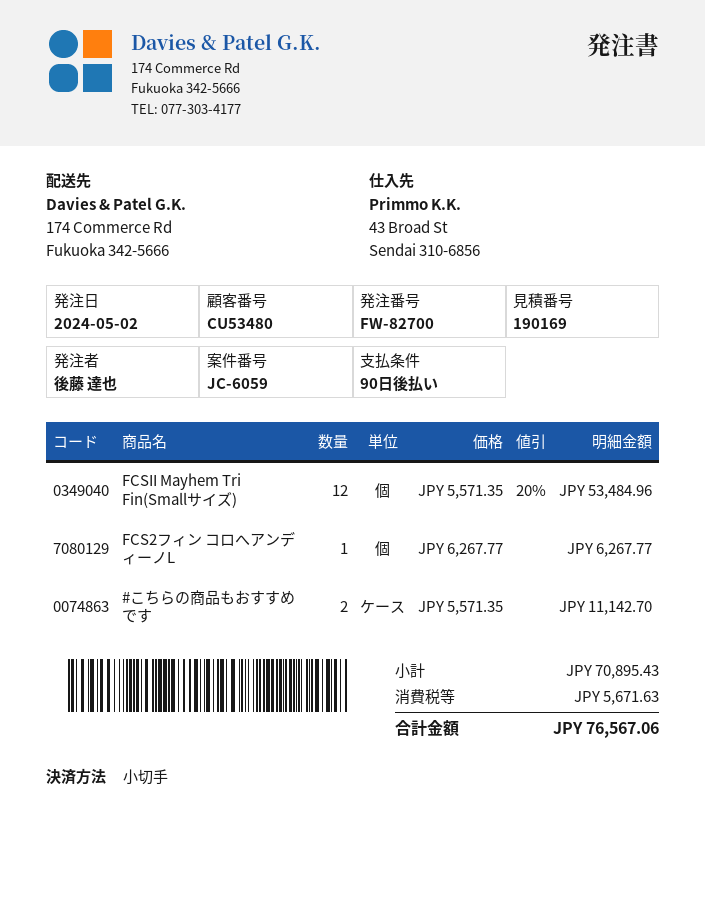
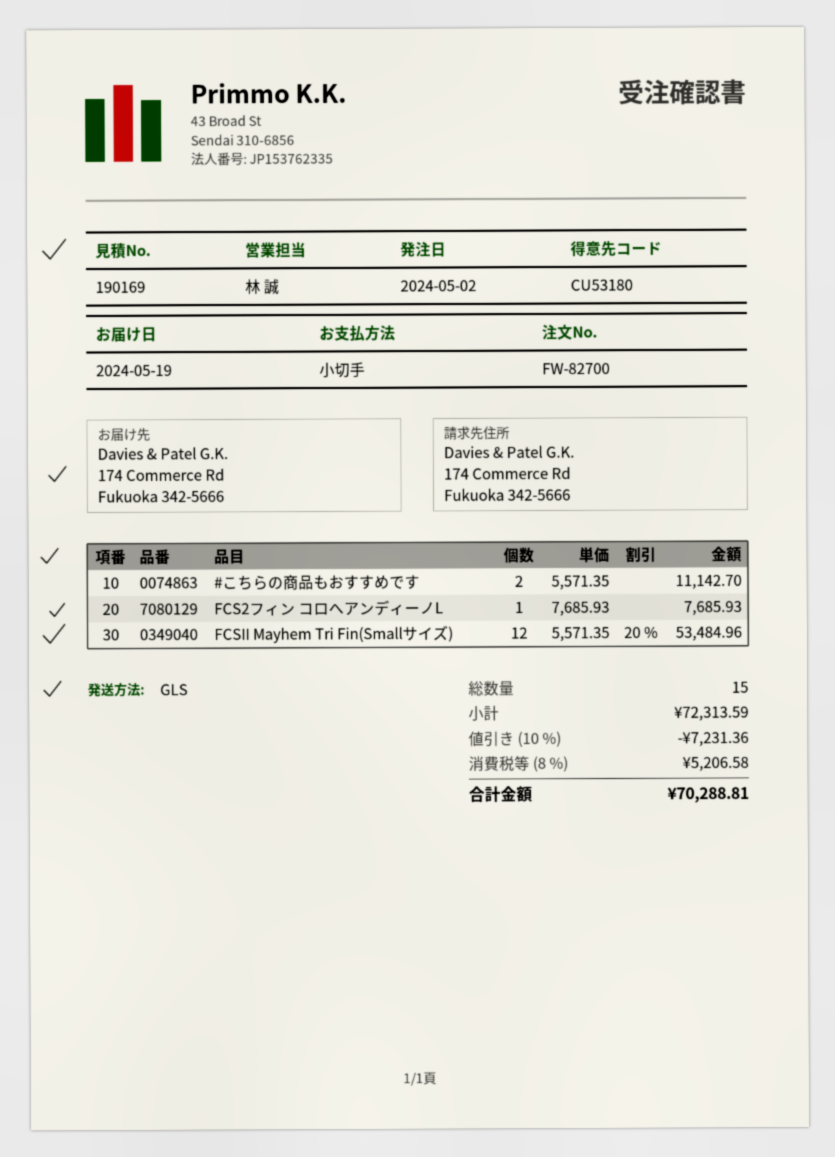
customer number: CU53480 -> CU53180
FCS2フィン コロへアンディーノL: 1 x 6267.77 = 6267.77 -> 1 x 7685.93 = 7685.93
subtotal: 70895.43 -> 72313.59
discount: none -> 10% = 7231.36
tax: 5671.63 -> 5206.58
total: 76567.06 -> 70288.81

